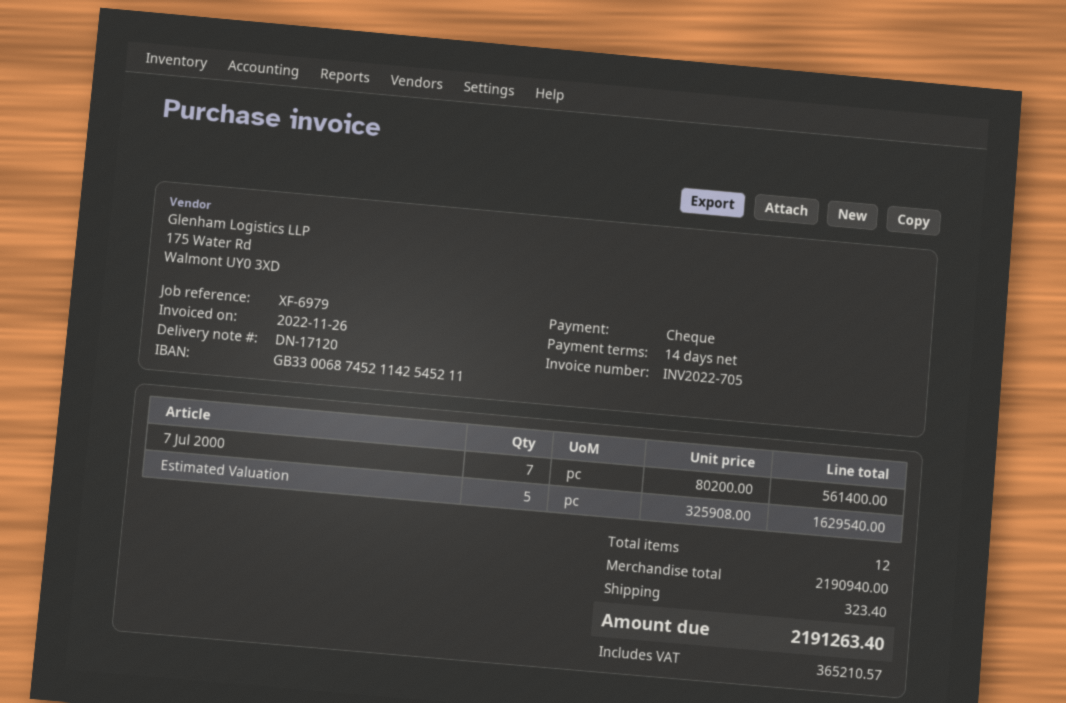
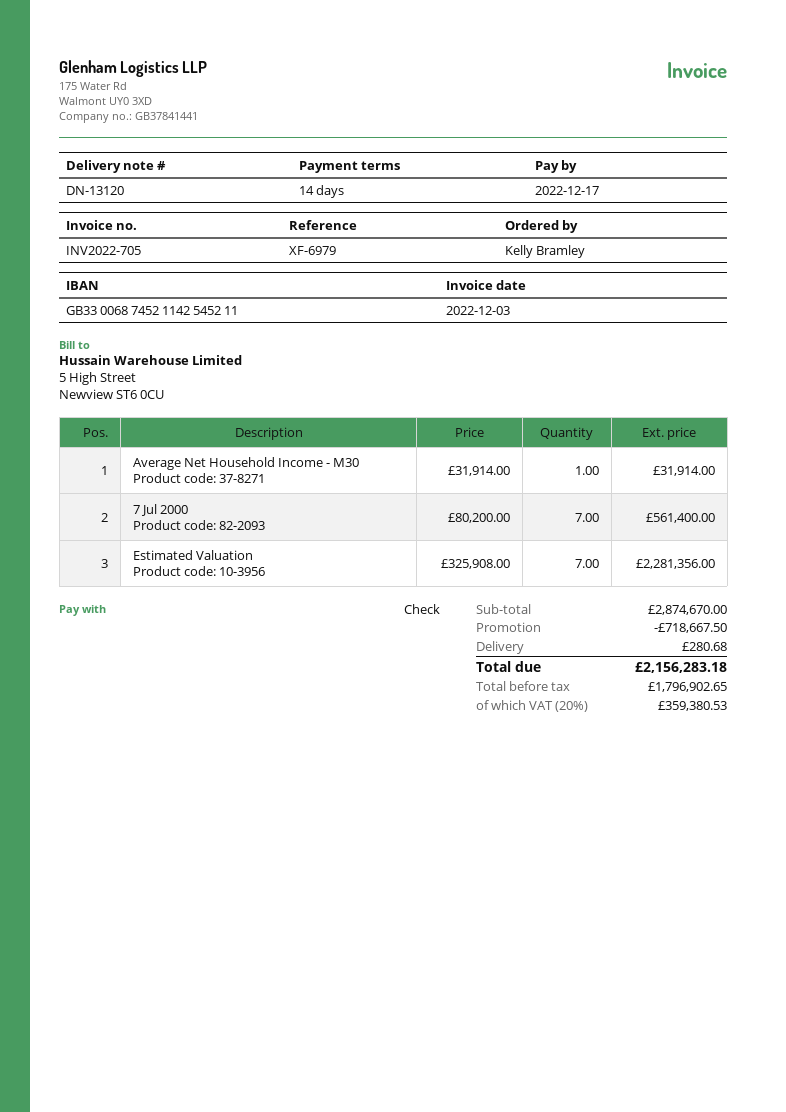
delivery note number: DN-17120 -> DN-13120
invoice date: 2022-11-26 -> 2022-12-03
Estimated Valuation: 5 x 325908.00 = 1629540.00 -> 7 x 325908.00 = 2281356.00
Average Net Household Income - M30: none -> 1 x 31914.00 = 31914.00
subtotal: 2190940.00 -> 2874670.00
discount: none -> 718667.50
shipping: 323.40 -> 280.68
tax: 365210.57 -> 359380.53
total: 2191263.40 -> 2156283.18

